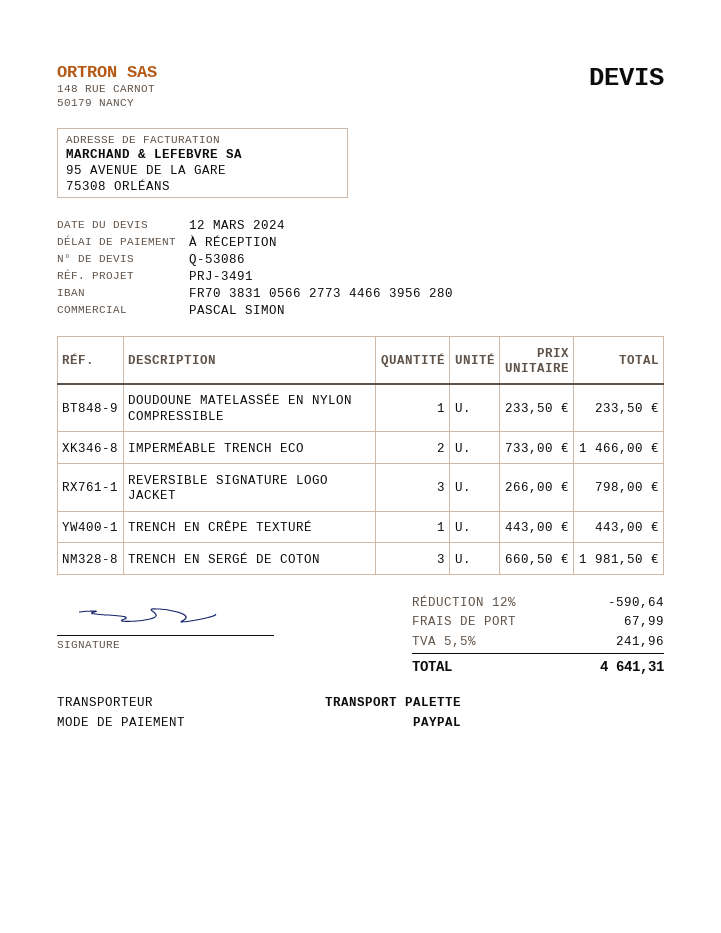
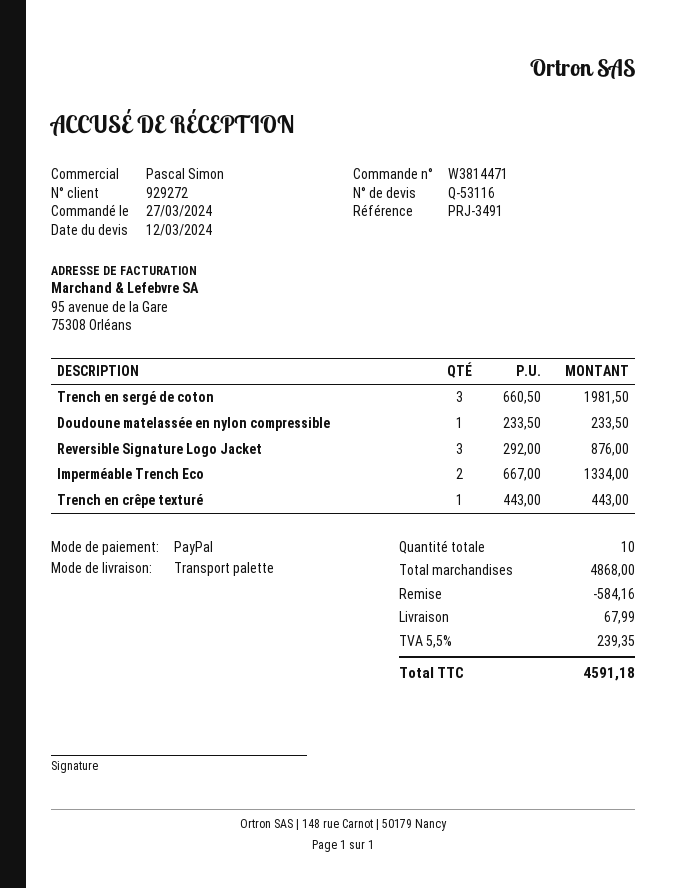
quote number: Q-53086 -> Q-53116
IMPERMÉABLE TRENCH ECO: 2 x 733.00 = 1466.00 -> 2 x 667.00 = 1334.00
REVERSIBLE SIGNATURE LOGO JACKET: 3 x 266.00 = 798.00 -> 3 x 292.00 = 876.00
discount: 590.64 -> 584.16
tax: 5.5% = 241.96 -> 5.5% = 239.35
total: 4641.31 -> 4591.18

